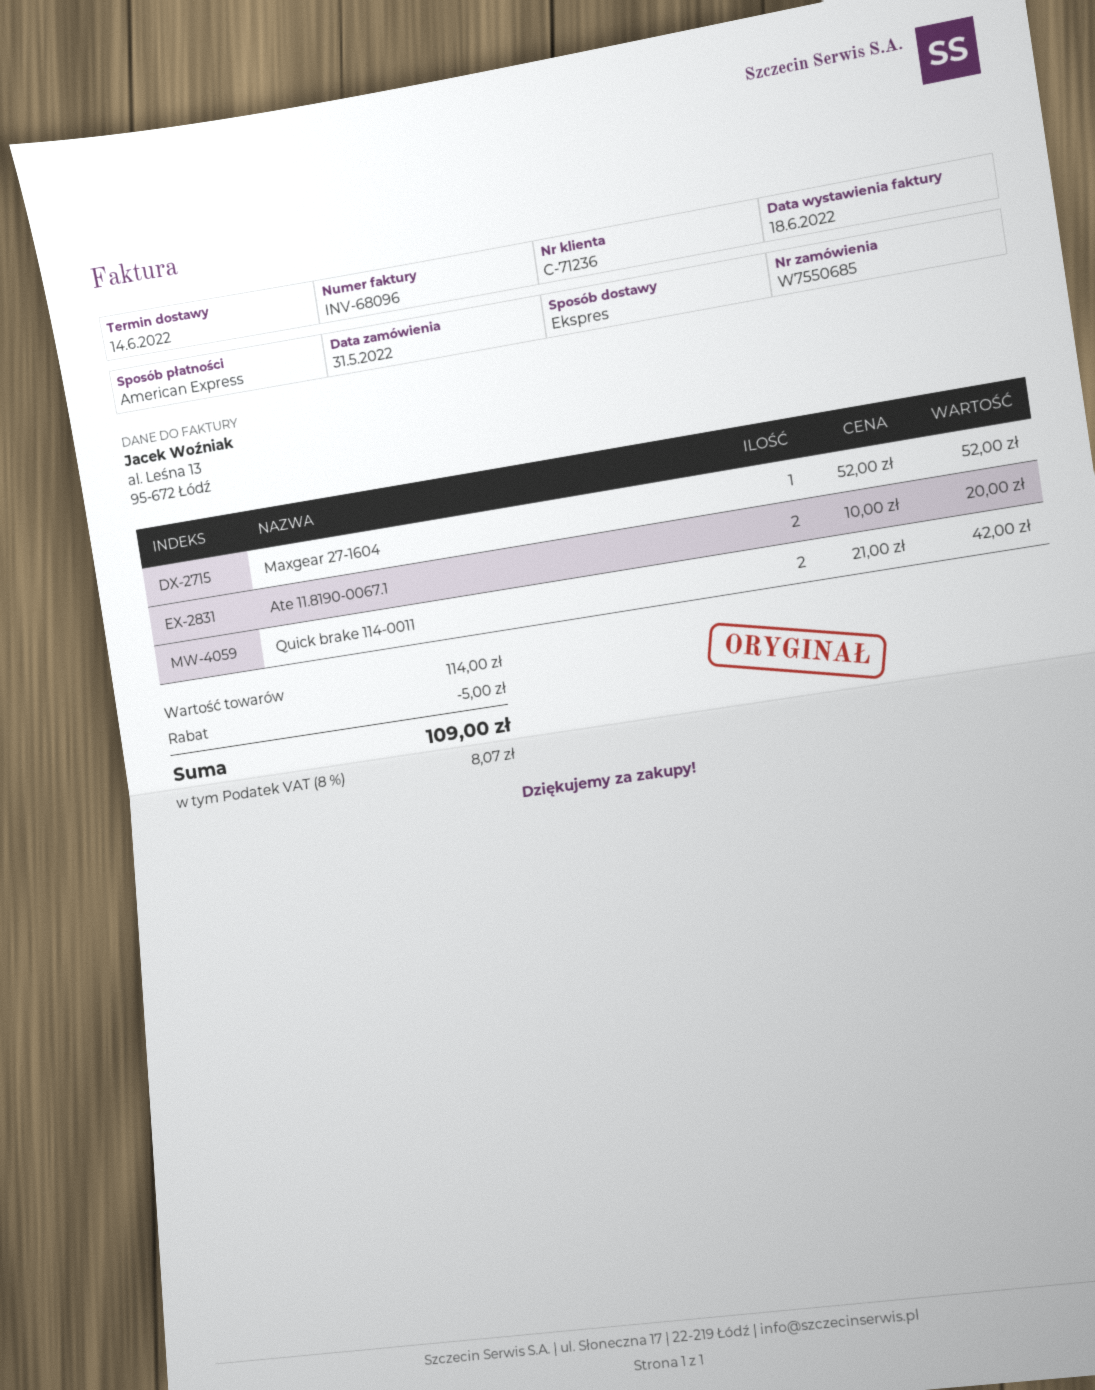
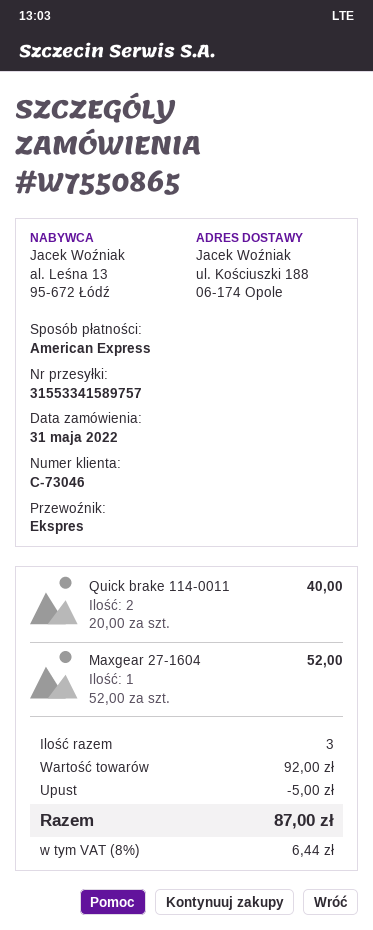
order number: W7550685 -> W7550865
customer number: C-71236 -> C-73046
Ate 11.8190-0067.1: 2 x 10.00 = 20.00 -> none
Quick brake 114-0011: 2 x 21.00 = 42.00 -> 2 x 20.00 = 40.00
subtotal: 114.00 -> 92.00
tax: 8% = 8.07 -> 8% = 6.44
total: 109.00 -> 87.00

